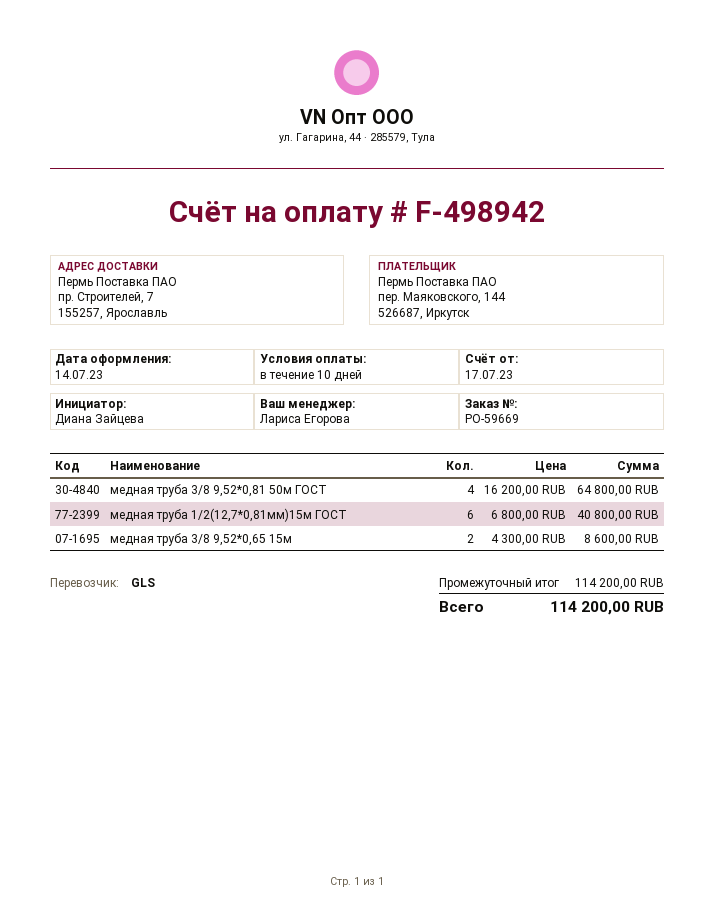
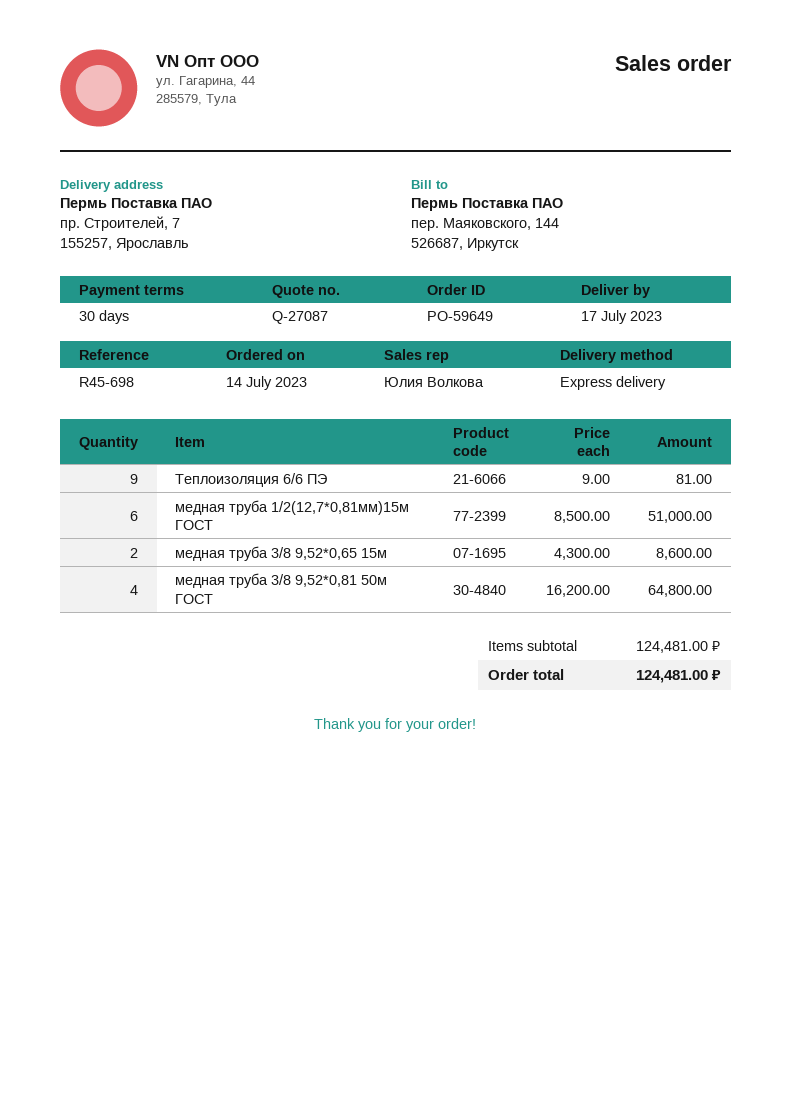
order number: PO-59669 -> PO-59649
payment terms: 10 days -> 30 days
sales rep: Лариса Егорова -> Юлия Волкова
shipping method: GLS -> express
медная труба 1/2(12,7*0,81мм)15м ГОСТ: 6 x 6800.00 = 40800.00 -> 6 x 8500.00 = 51000.00
Теплоизоляция 6/6 ПЭ: none -> 9 x 9.00 = 81.00
subtotal: 114200.00 -> 124481.00
total: 114200.00 -> 124481.00

